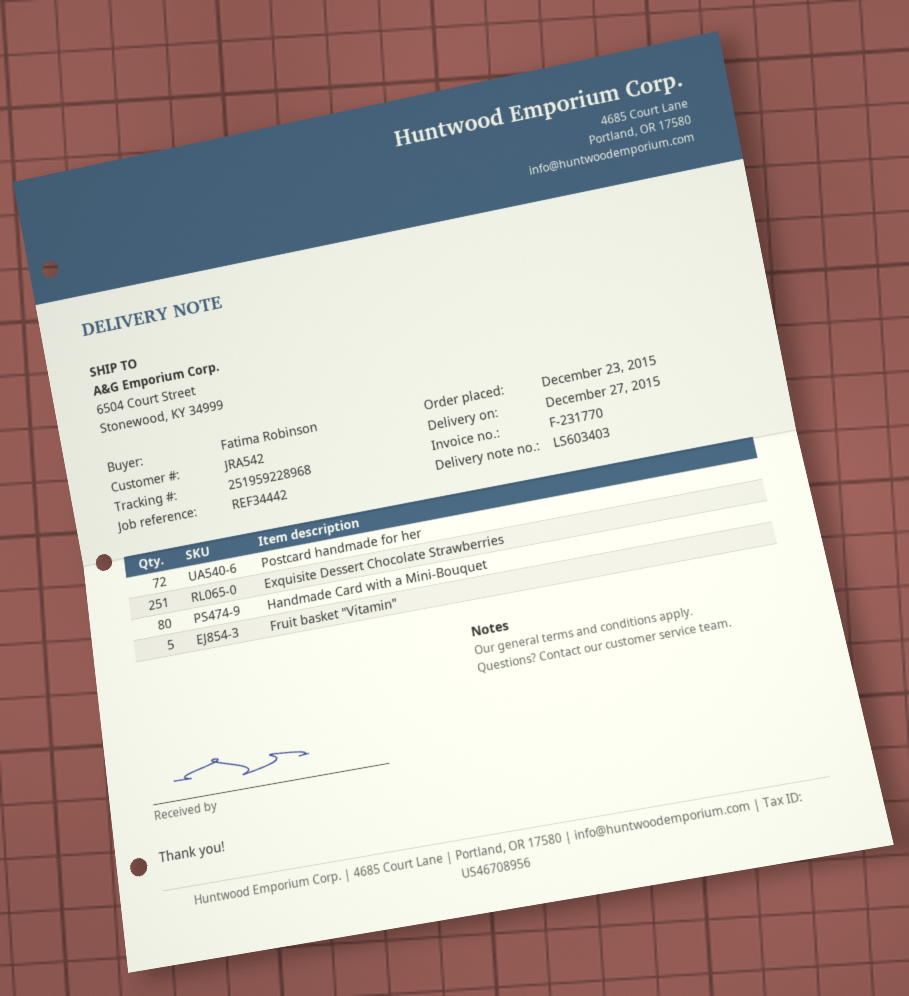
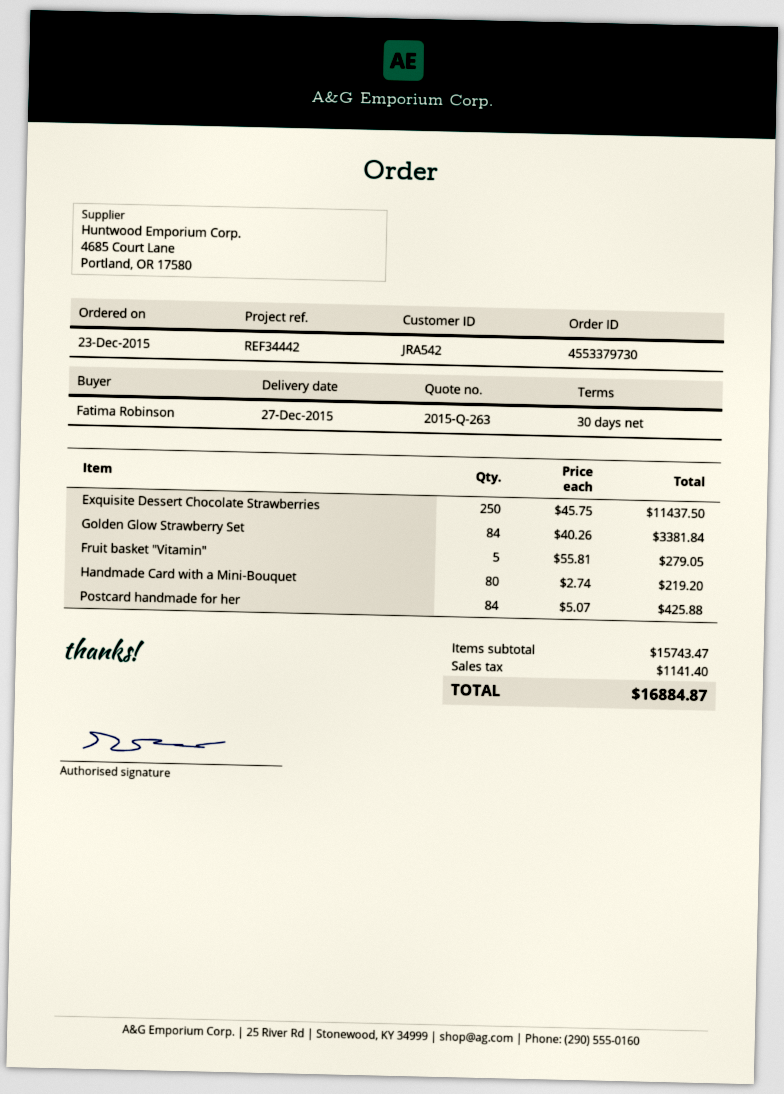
Postcard handmade for her: 72 -> 84
Exquisite Dessert Chocolate Strawberries: 251 -> 250
Golden Glow Strawberry Set: none -> 84

